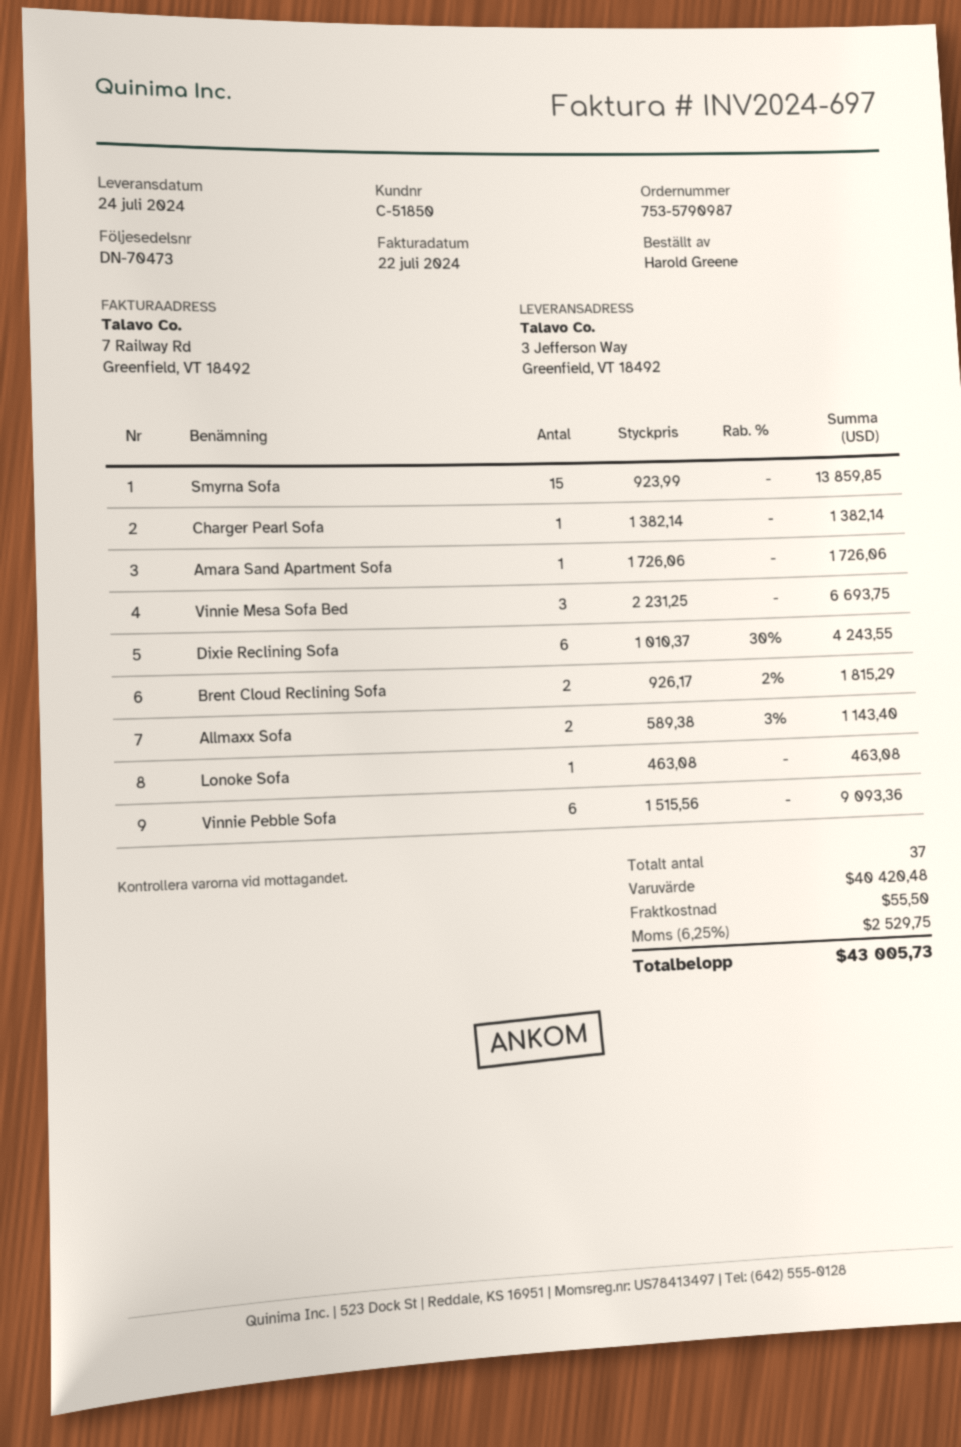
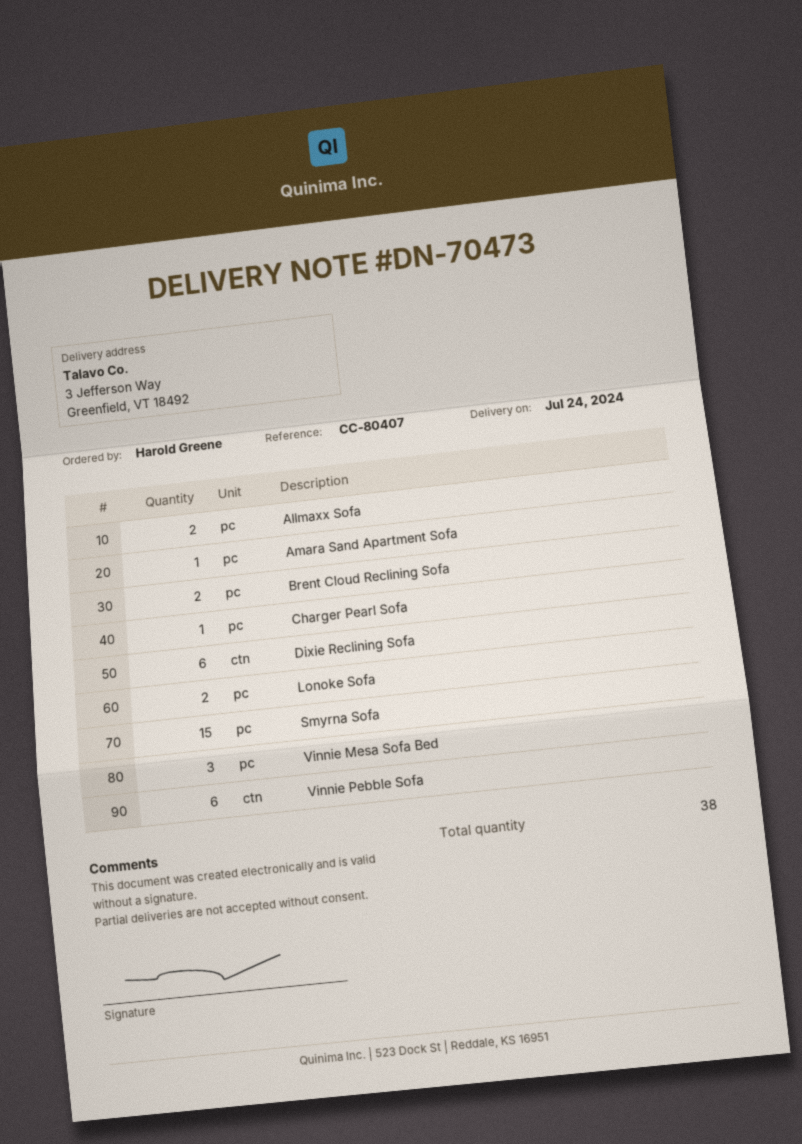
Lonoke Sofa: 1 -> 2
total quantity: 37 -> 38

